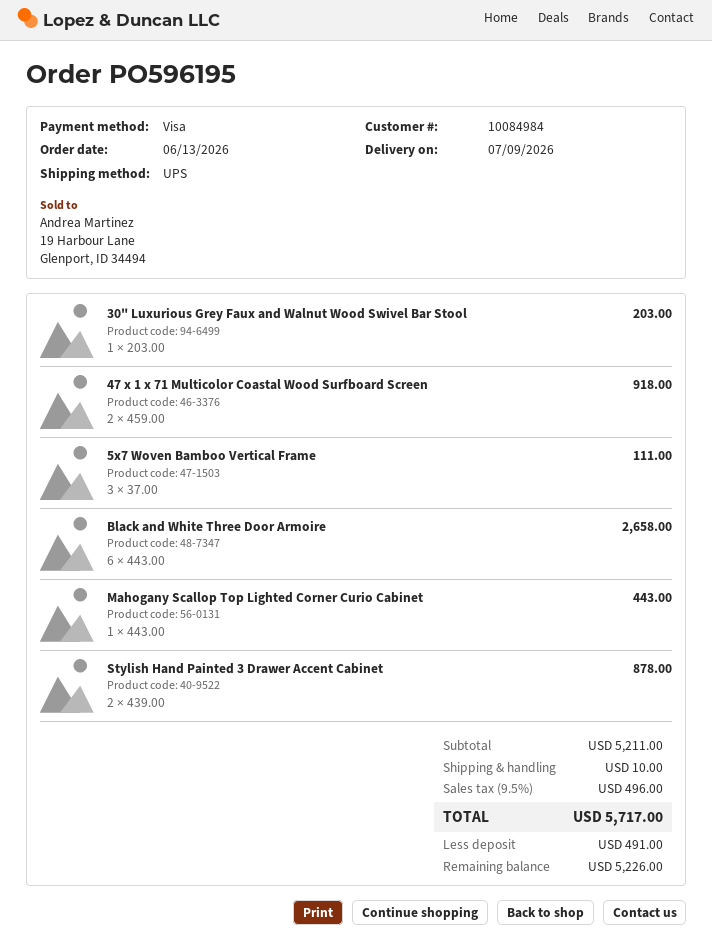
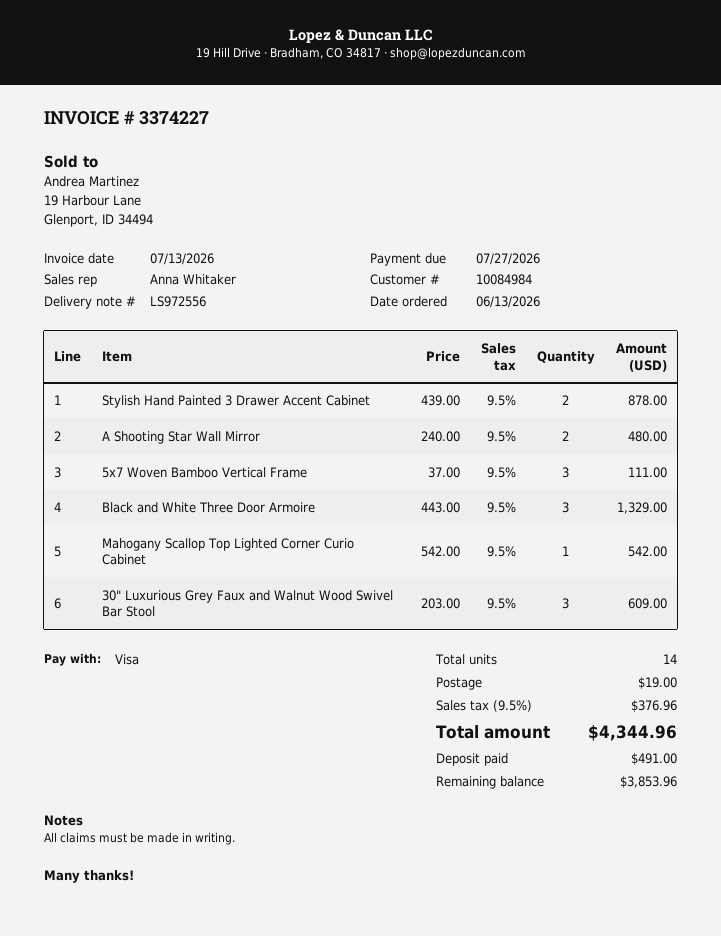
30" Luxurious Grey Faux and Walnut Wood Swivel Bar Stool: 1 x 203.00 = 203.00 -> 3 x 203.00 = 609.00
47 x 1 x 71 Multicolor Coastal Wood Surfboard Screen: 2 x 459.00 = 918.00 -> none
Black and White Three Door Armoire: 6 x 443.00 = 2658.00 -> 3 x 443.00 = 1329.00
Mahogany Scallop Top Lighted Corner Curio Cabinet: 1 x 443.00 = 443.00 -> 1 x 542.00 = 542.00
A Shooting Star Wall Mirror: none -> 2 x 240.00 = 480.00
shipping: 10.00 -> 19.00
tax: 9.5% = 496.00 -> 9.5% = 376.96
total: 5717.00 -> 4344.96
balance: 5226.00 -> 3853.96

